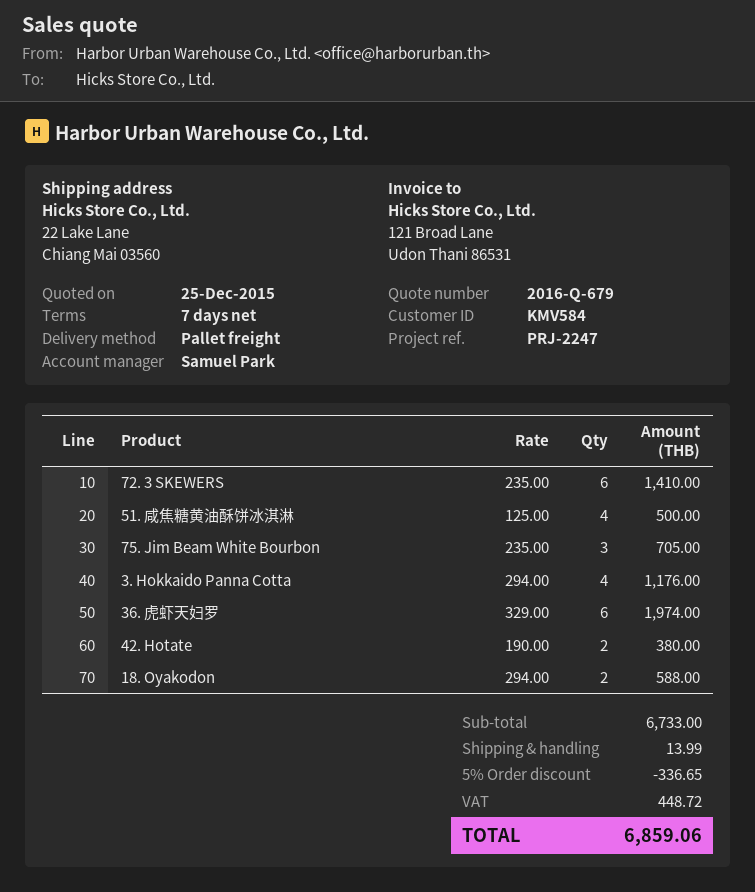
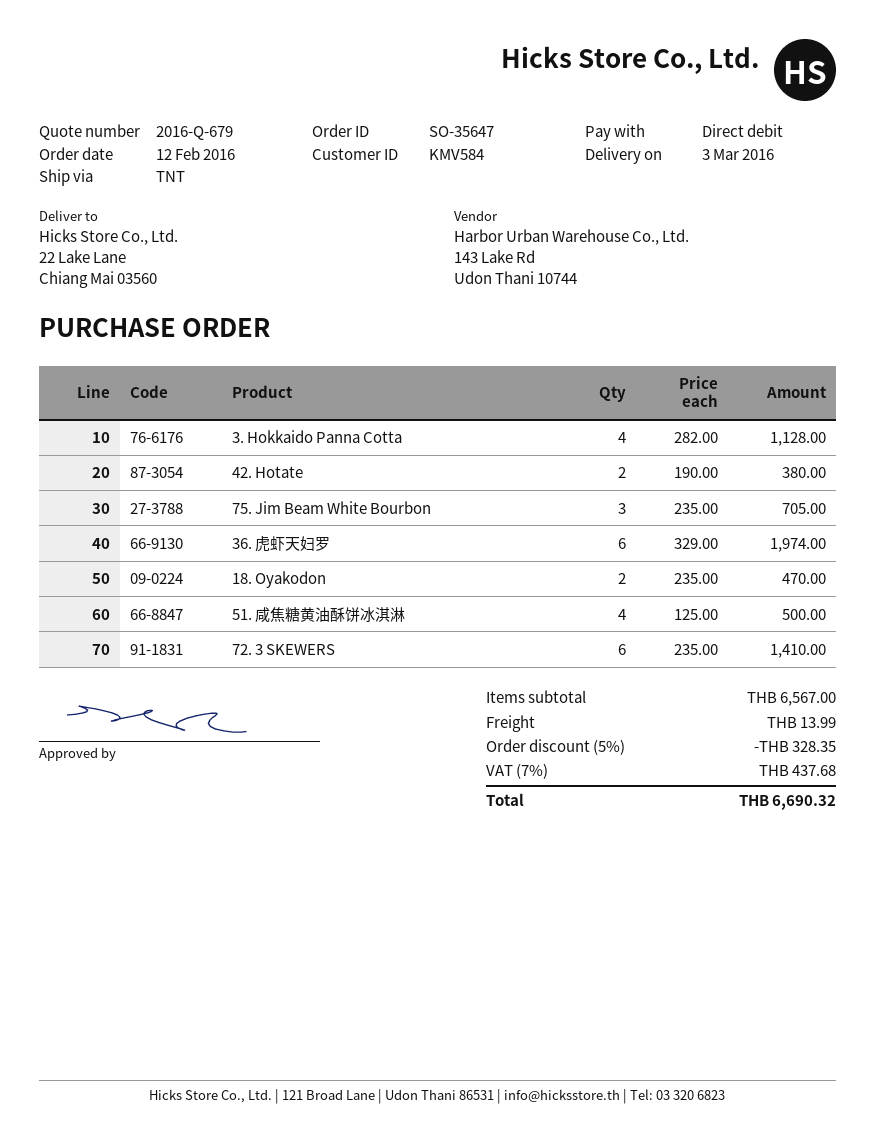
shipping method: pallet freight -> TNT
3. Hokkaido Panna Cotta: 4 x 294.00 = 1176.00 -> 4 x 282.00 = 1128.00
18. Oyakodon: 2 x 294.00 = 588.00 -> 2 x 235.00 = 470.00
subtotal: 6733.00 -> 6567.00
discount: 5% = 336.65 -> 5% = 328.35
tax: 448.72 -> 437.68
total: 6859.06 -> 6690.32

